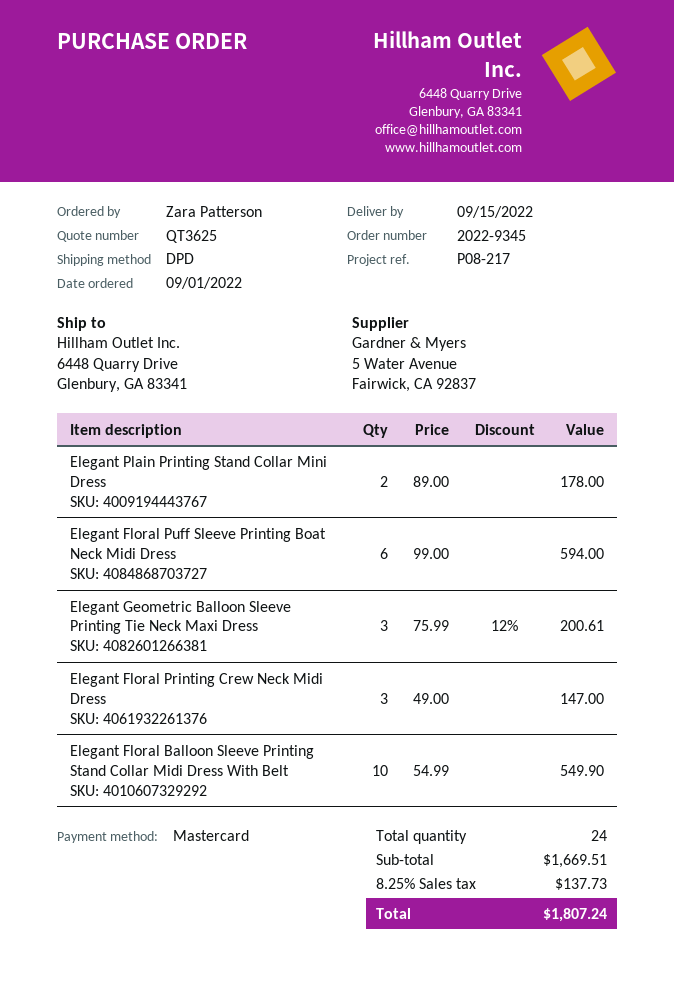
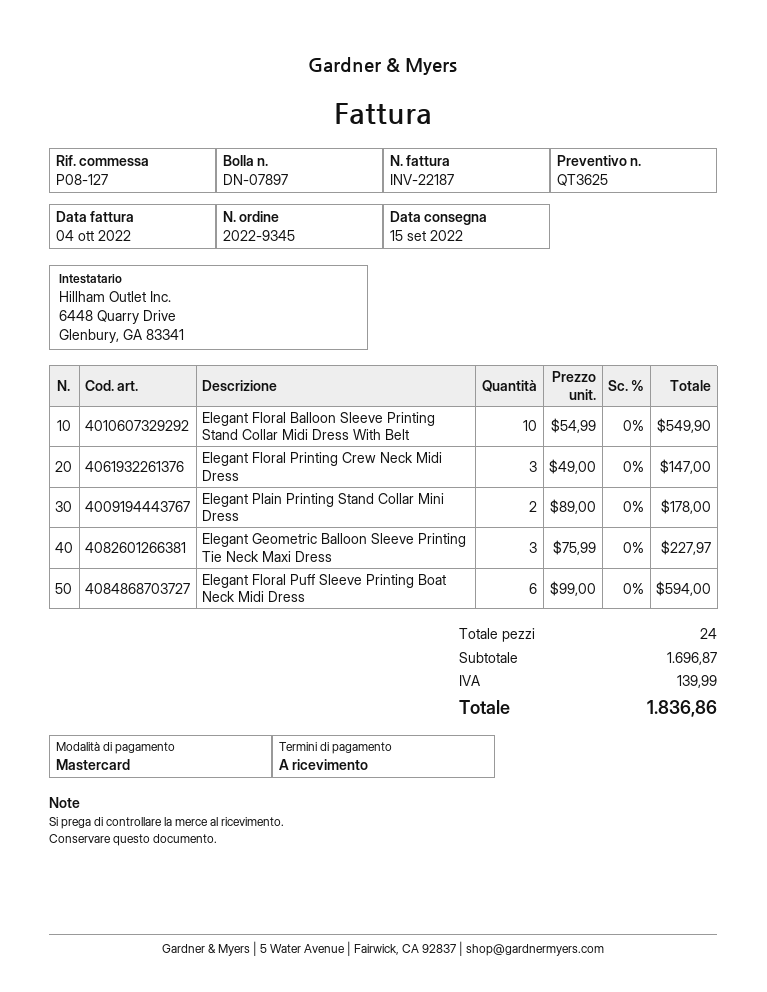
reference: P08-217 -> P08-127
Elegant Geometric Balloon Sleeve Printing Tie Neck Maxi Dress: 3 x 75.99 - 12% = 200.61 -> 3 x 75.99 = 227.97
subtotal: 1669.51 -> 1696.87
tax: 137.73 -> 139.99
total: 1807.24 -> 1836.86

